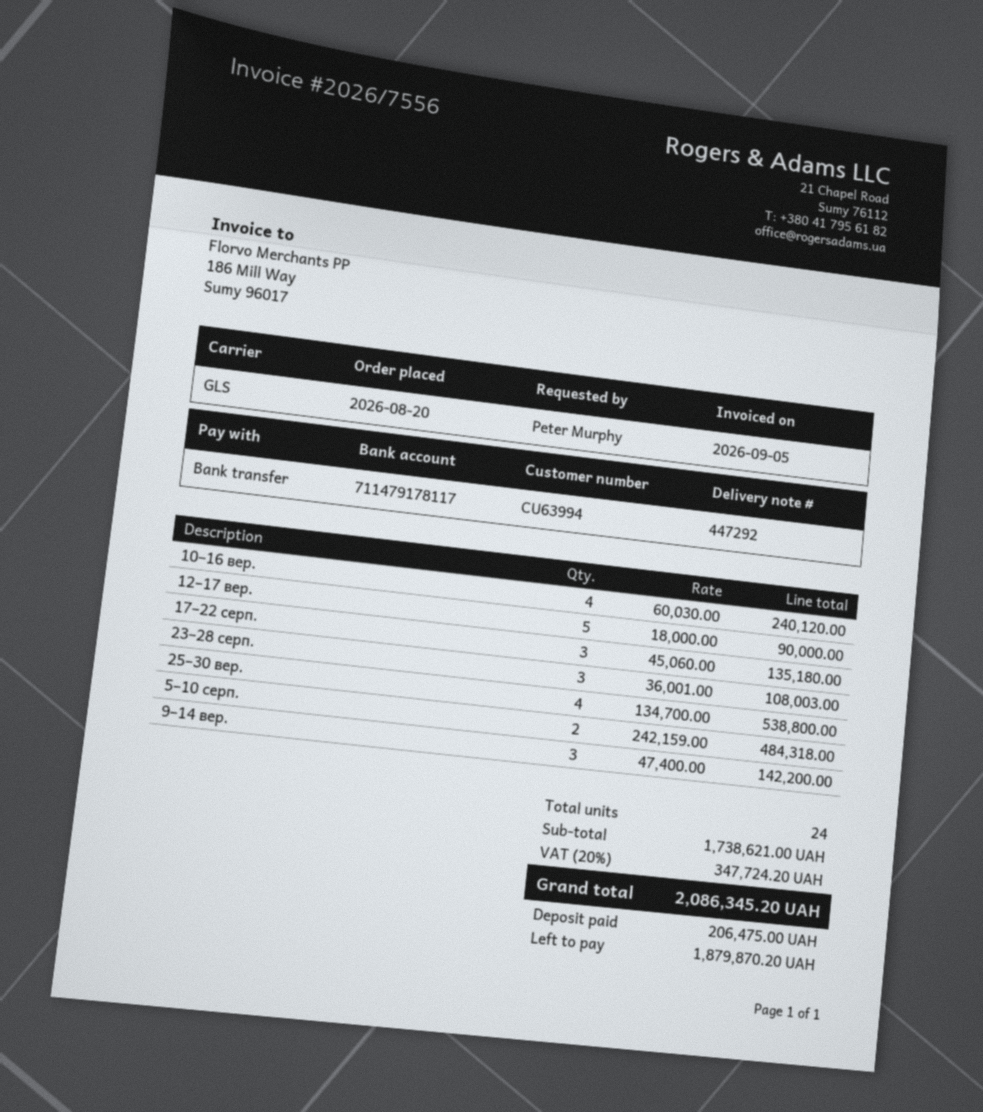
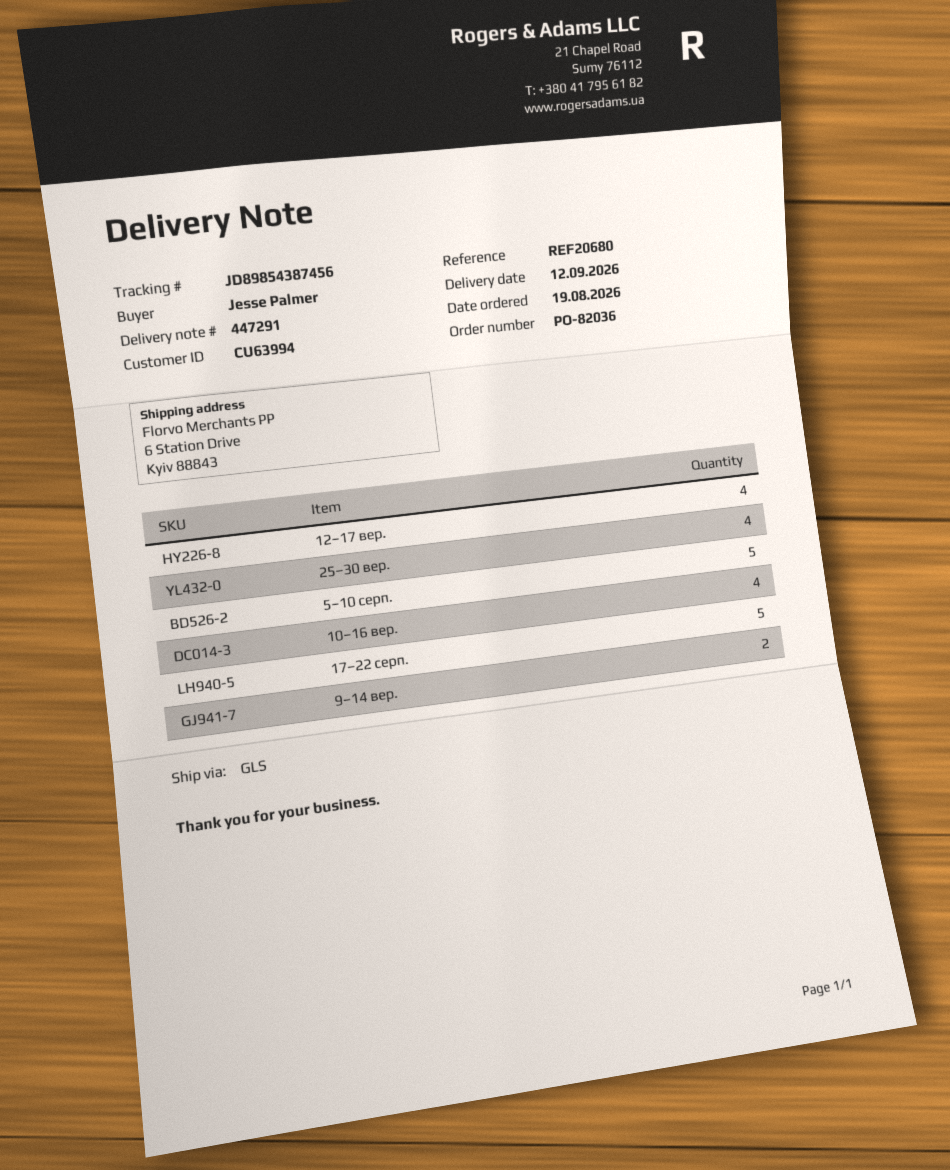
order date: 2026-08-20 -> 2026-08-19
delivery note number: 447292 -> 447291
ordered by: Peter Murphy -> Jesse Palmer
12–17 вер.: 5 -> 4
17–22 серп.: 3 -> 5
23–28 серп.: 3 -> none
5–10 серп.: 2 -> 5
9–14 вер.: 3 -> 2

